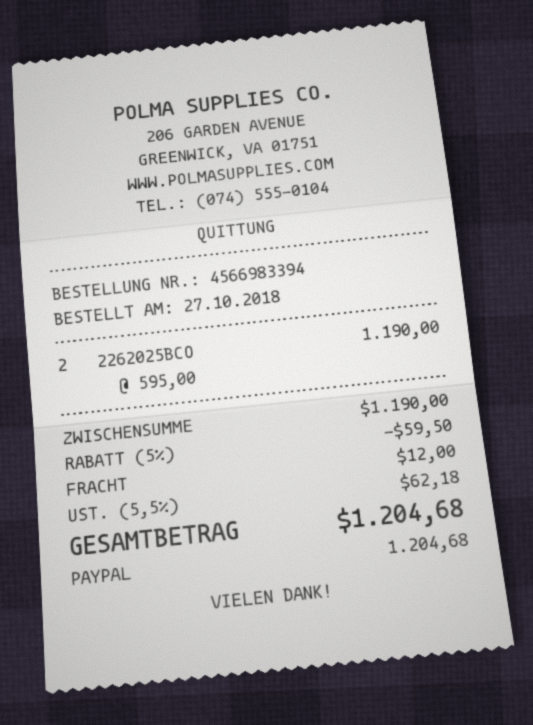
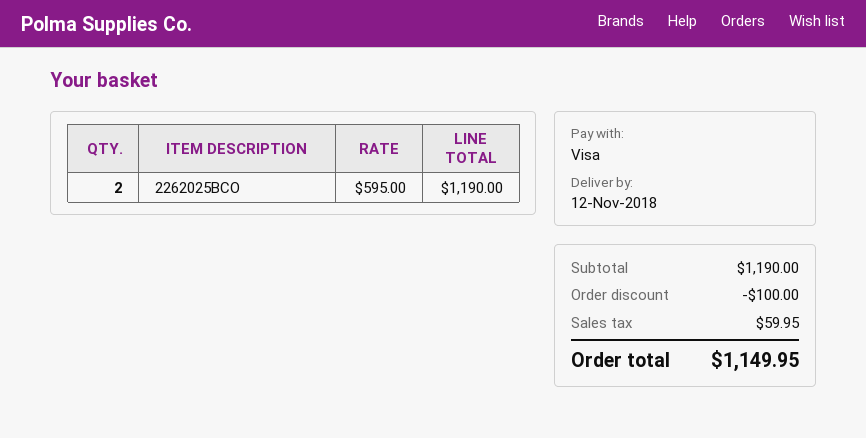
payment method: PayPal -> Visa
discount: 59.50 -> 100.00
shipping: 12.00 -> none
tax: 62.18 -> 59.95
total: 1204.68 -> 1149.95

